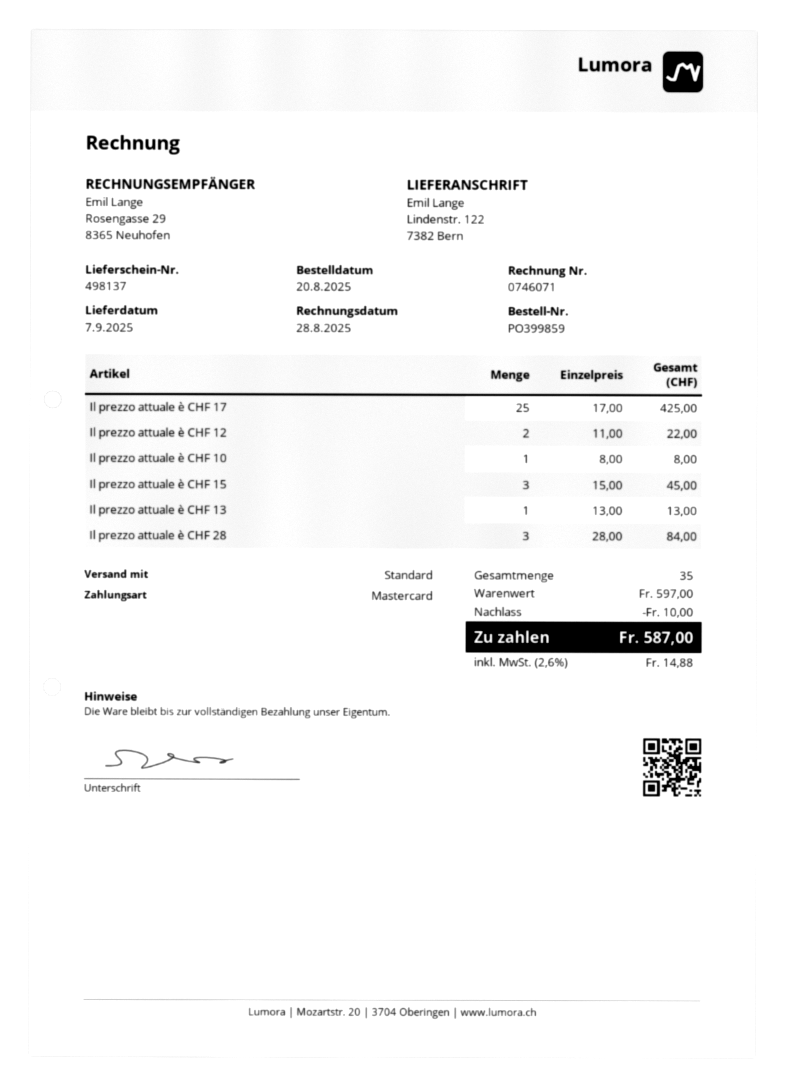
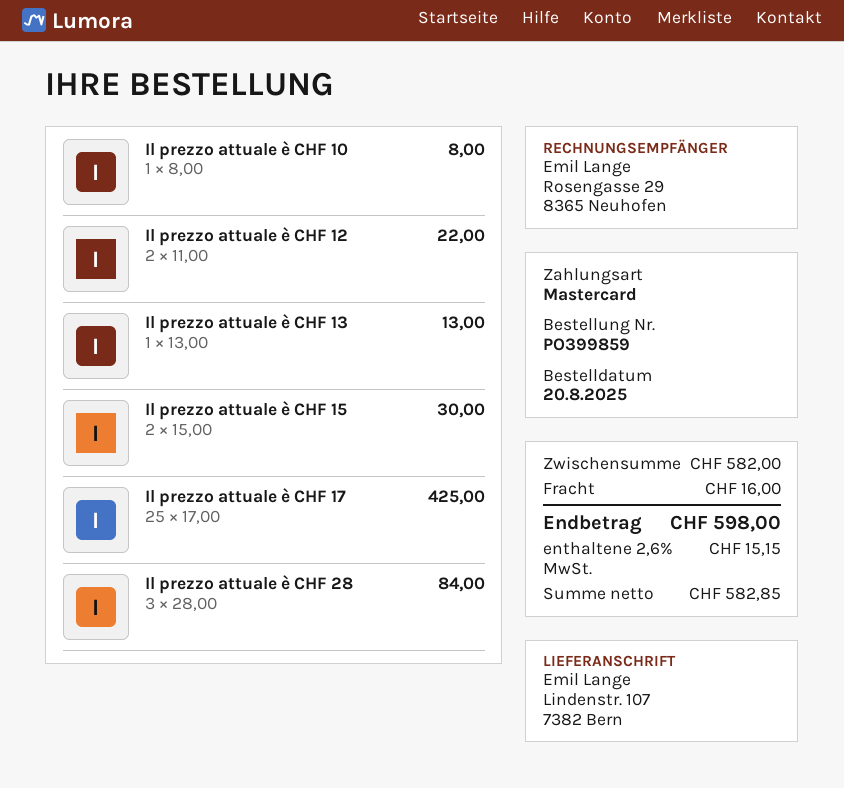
ship to: Lindenstr. 122, 7382 Bern -> Lindenstr. 107, 7382 Bern
Il prezzo attuale è CHF 15: 3 x 15.00 = 45.00 -> 2 x 15.00 = 30.00
subtotal: 597.00 -> 582.00
discount: 10.00 -> none
shipping: none -> 16.00
tax: 2.6% = 14.88 -> 2.6% = 15.15
total: 587.00 -> 598.00

